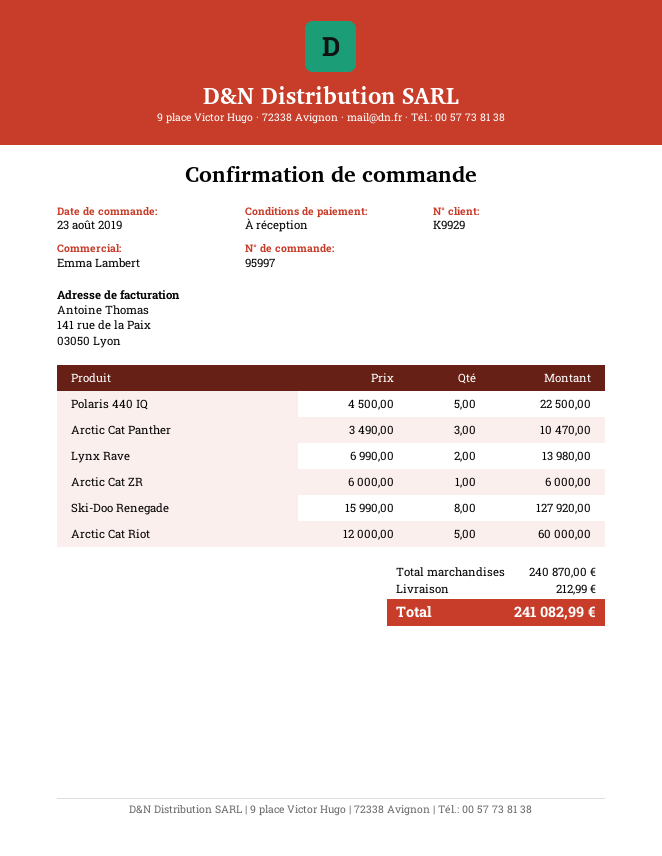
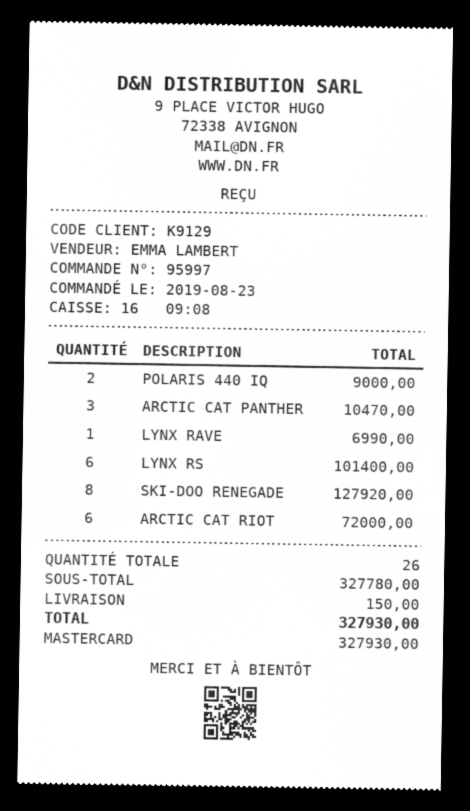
customer number: K9929 -> K9129
Polaris 440 IQ: 5 for 22500.00 -> 2 for 9000.00
Lynx Rave: 2 for 13980.00 -> 1 for 6990.00
Arctic Cat ZR: 1 for 6000.00 -> none
Arctic Cat Riot: 5 for 60000.00 -> 6 for 72000.00
LYNX RS: none -> 6 for 101400.00
subtotal: 240870.00 -> 327780.00
shipping: 212.99 -> 150.00
total: 241082.99 -> 327930.00

